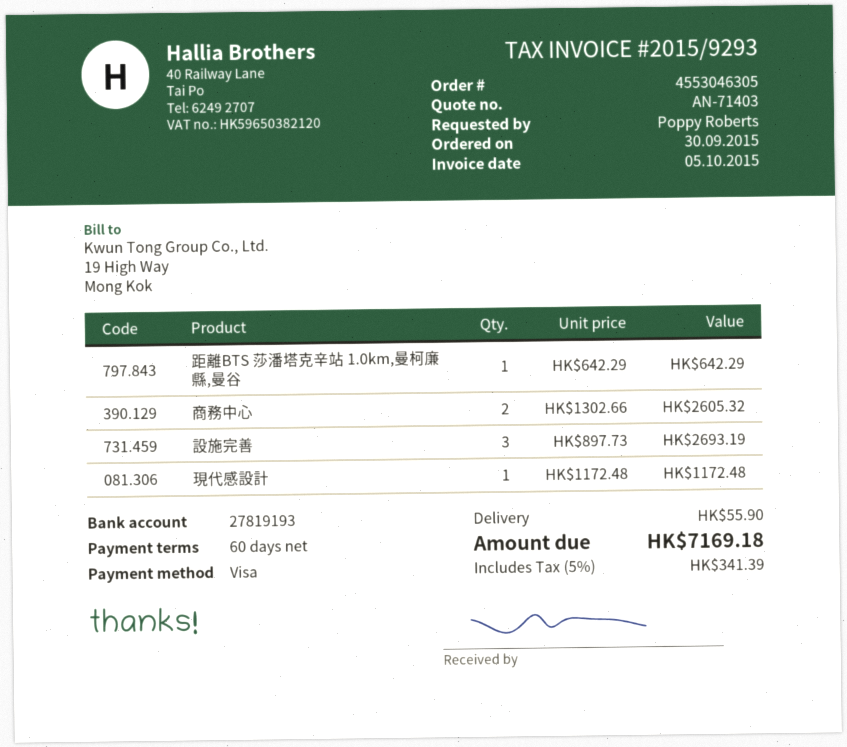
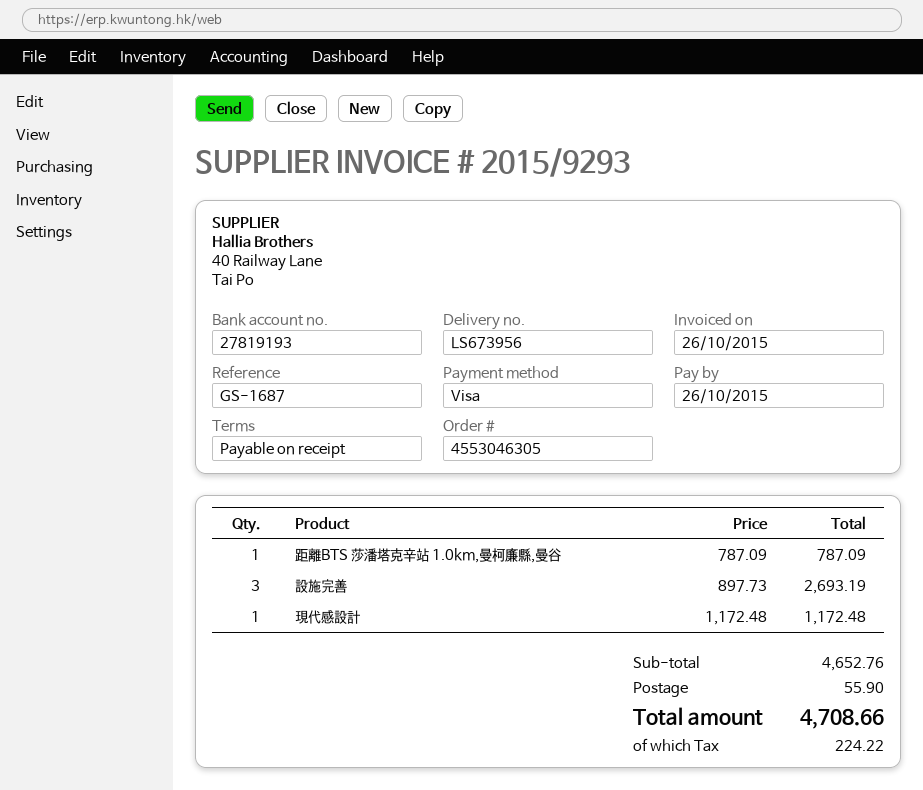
invoice date: 2015-10-05 -> 2015-10-26
payment terms: 60 days -> on receipt
距離BTS 莎潘塔克辛站 1.0km,曼柯廉縣,曼谷: 1 x 642.29 = 642.29 -> 1 x 787.09 = 787.09
商務中心: 2 x 1302.66 = 2605.32 -> none
tax: 341.39 -> 224.22
total: 7169.18 -> 4708.66

